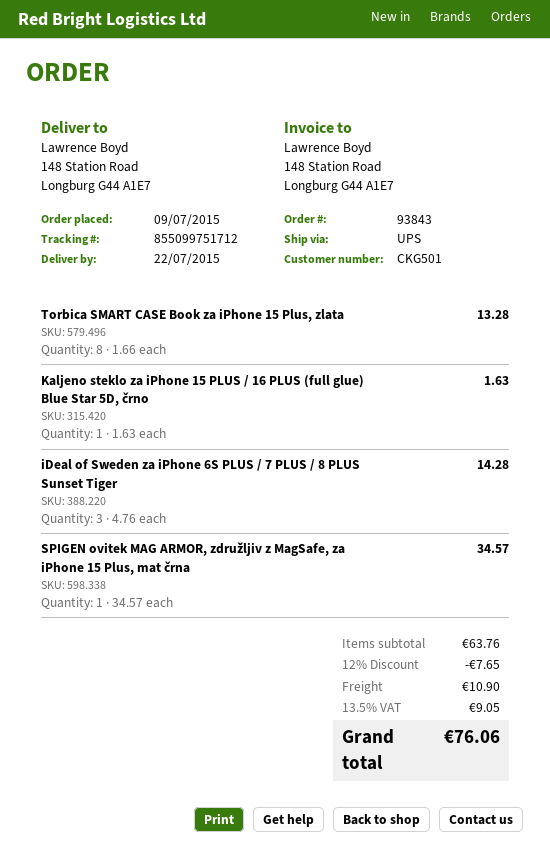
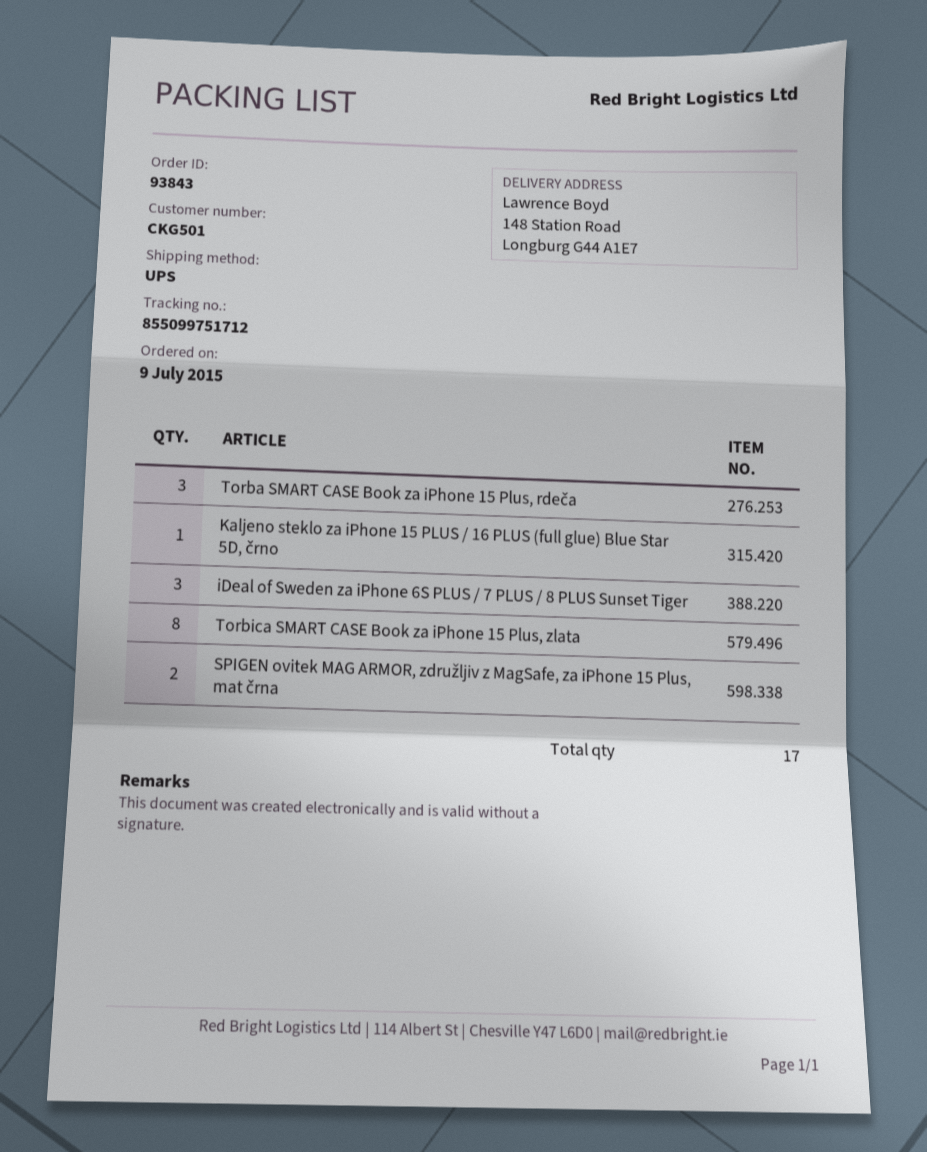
SPIGEN ovitek MAG ARMOR, združljiv z MagSafe, za iPhone 15 Plus, mat črna: 1 -> 2
Torba SMART CASE Book za iPhone 15 Plus, rdeča: none -> 3

